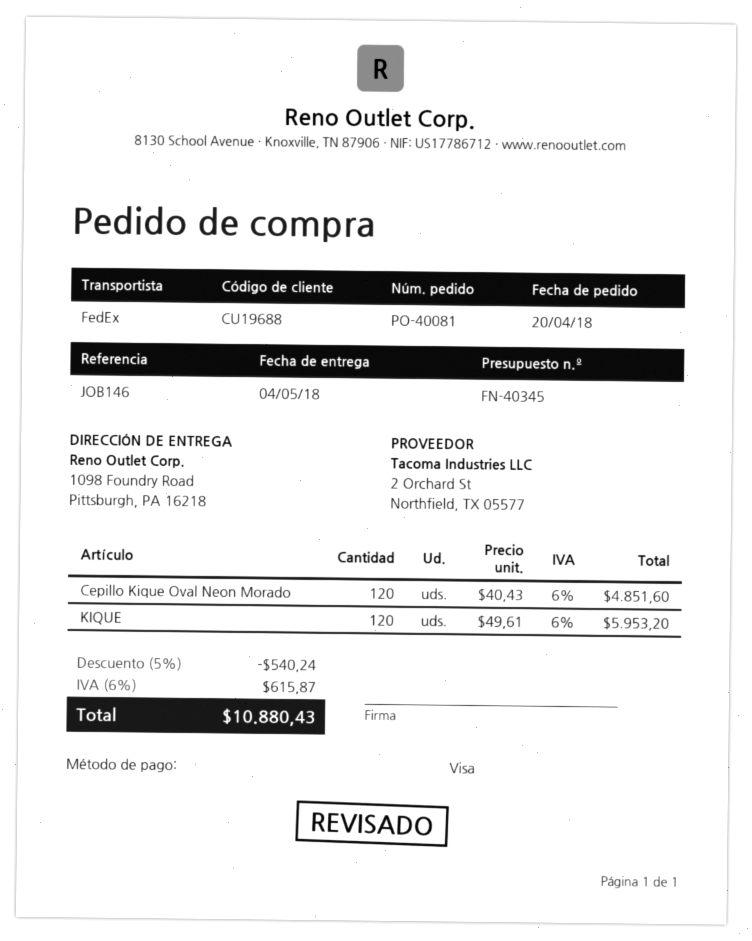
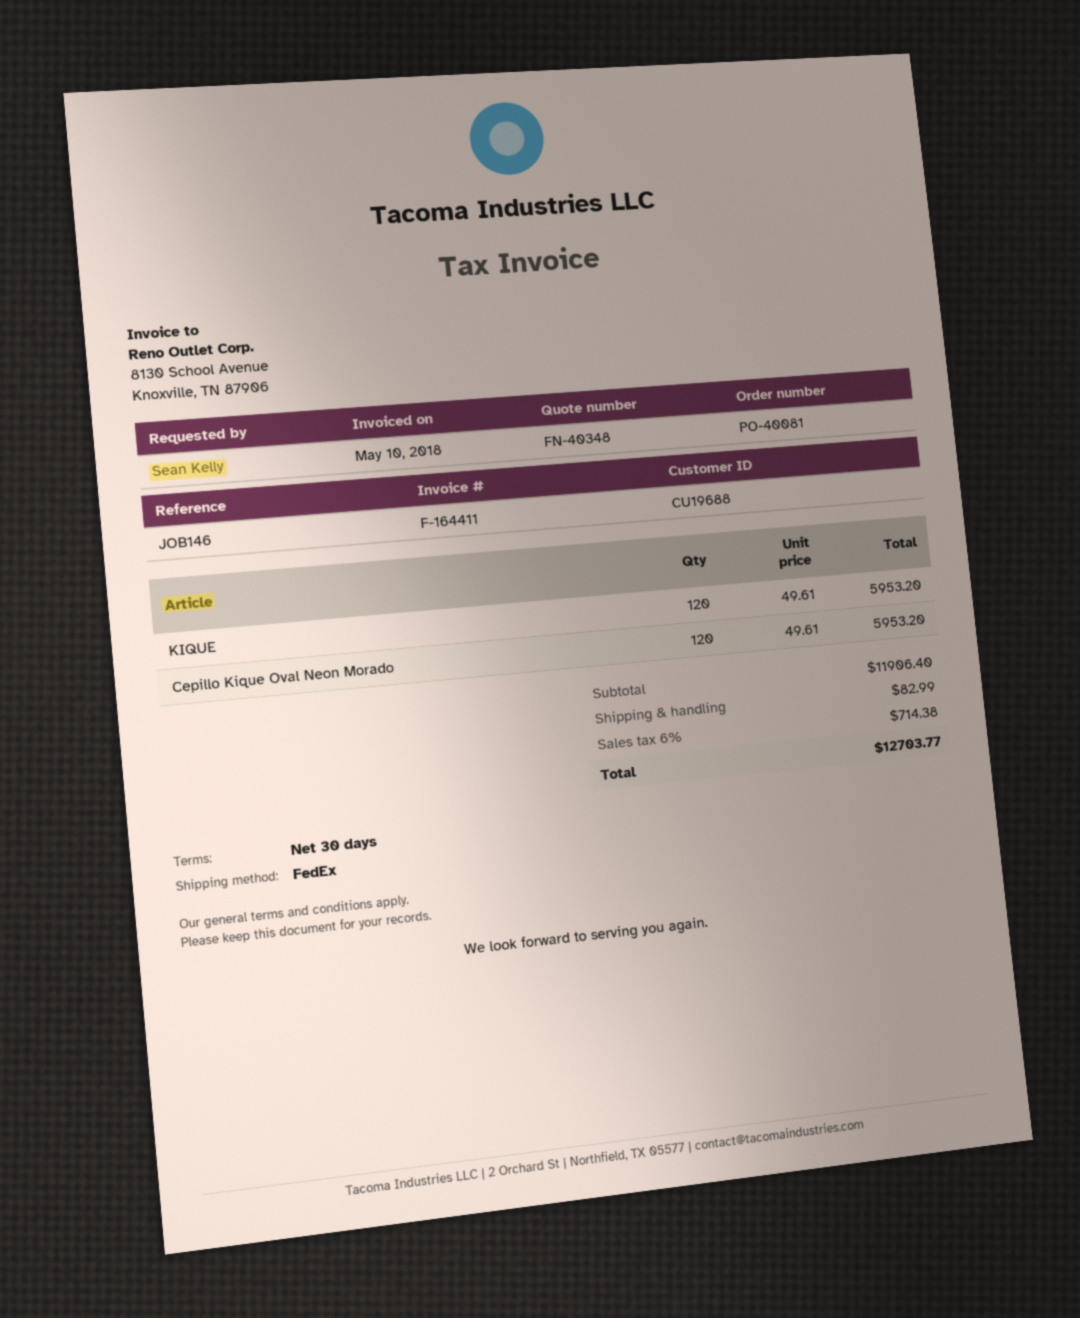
quote number: FN-40345 -> FN-40348
Cepillo Kique Oval Neon Morado: 120 x 40.43 = 4851.60 -> 120 x 49.61 = 5953.20
discount: 5% = 540.24 -> none
shipping: none -> 82.99
tax: 6% = 615.87 -> 6% = 714.38
total: 10880.43 -> 12703.77

